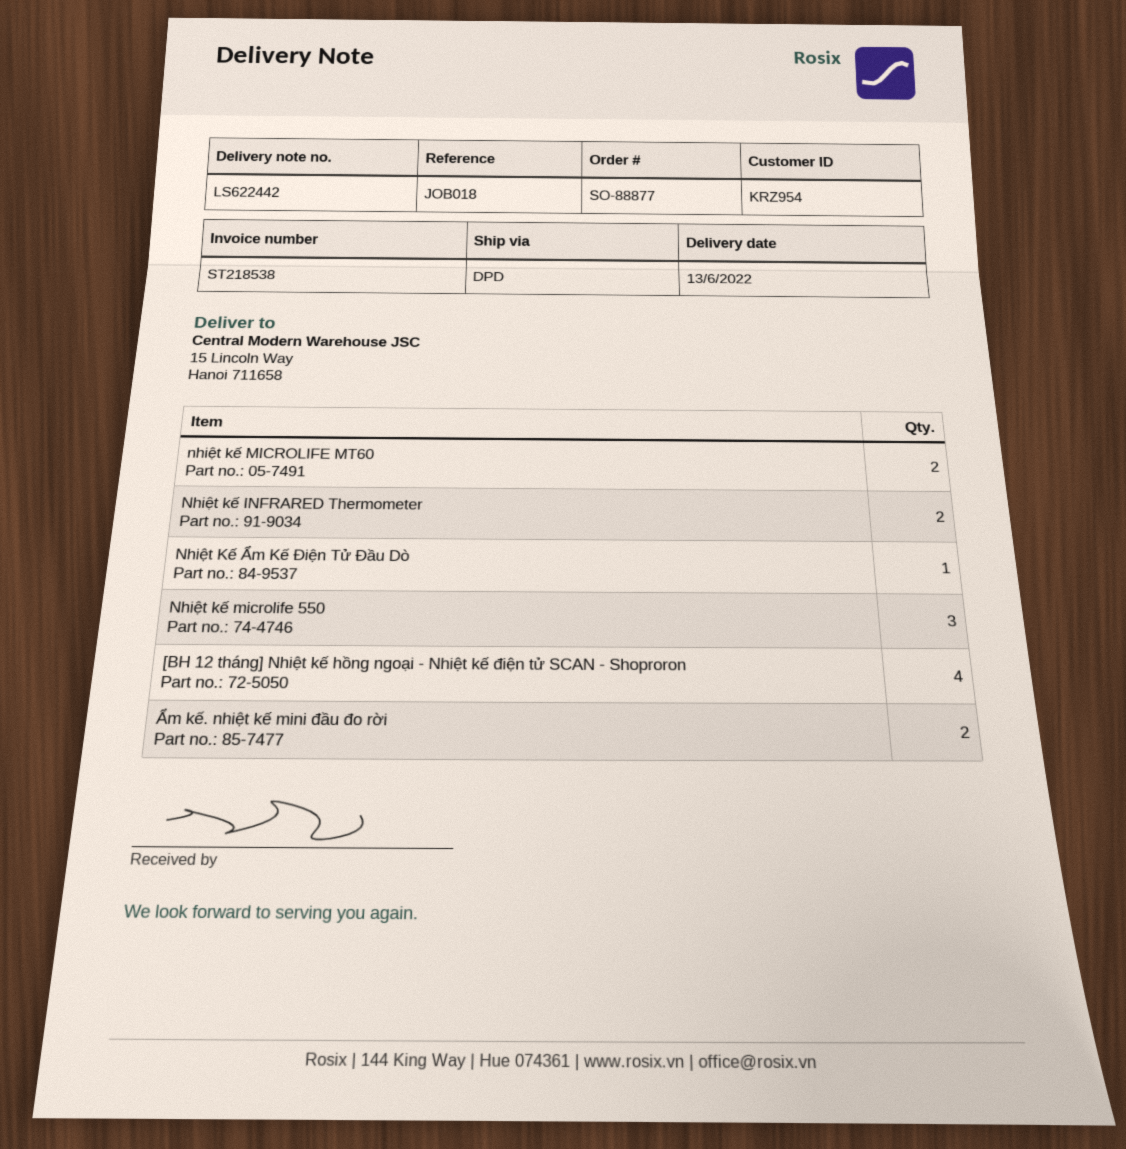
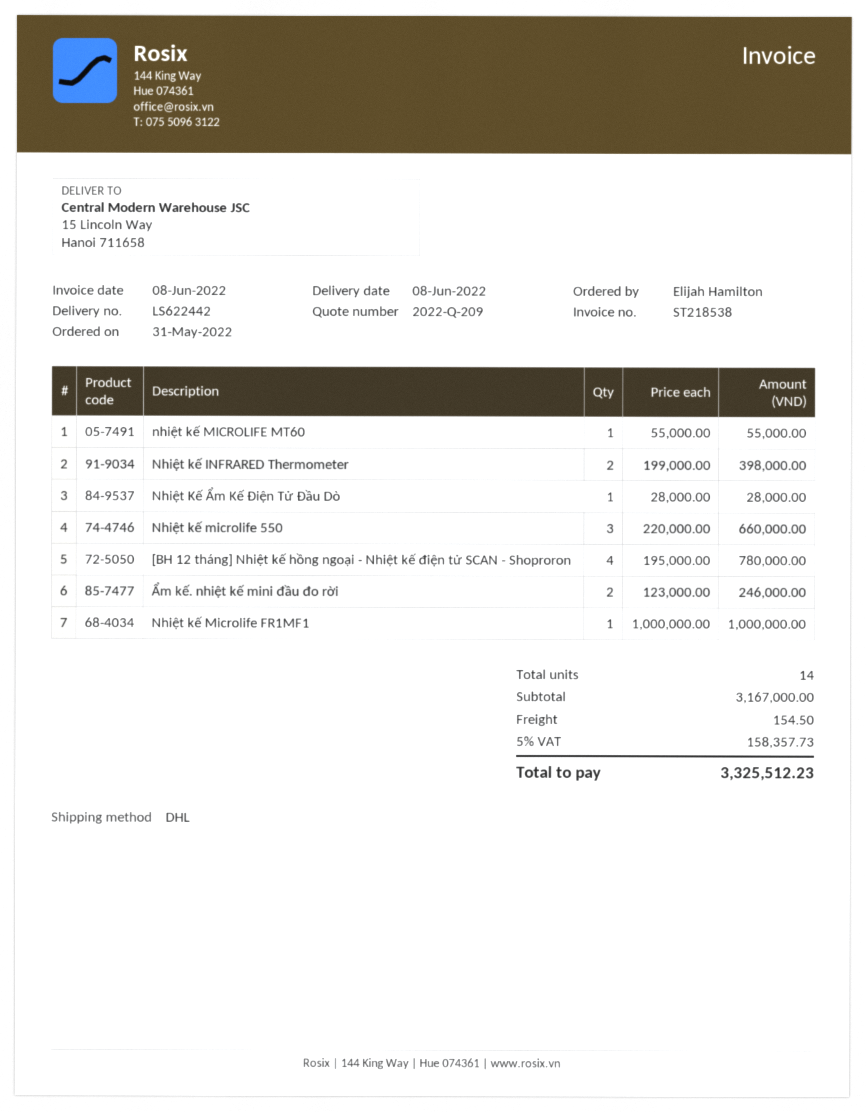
delivery date: 2022-06-13 -> 2022-06-08
shipping method: DPD -> DHL
nhiệt kế MICROLIFE MT60: 2 -> 1
Nhiệt kế Microlife FR1MF1: none -> 1

